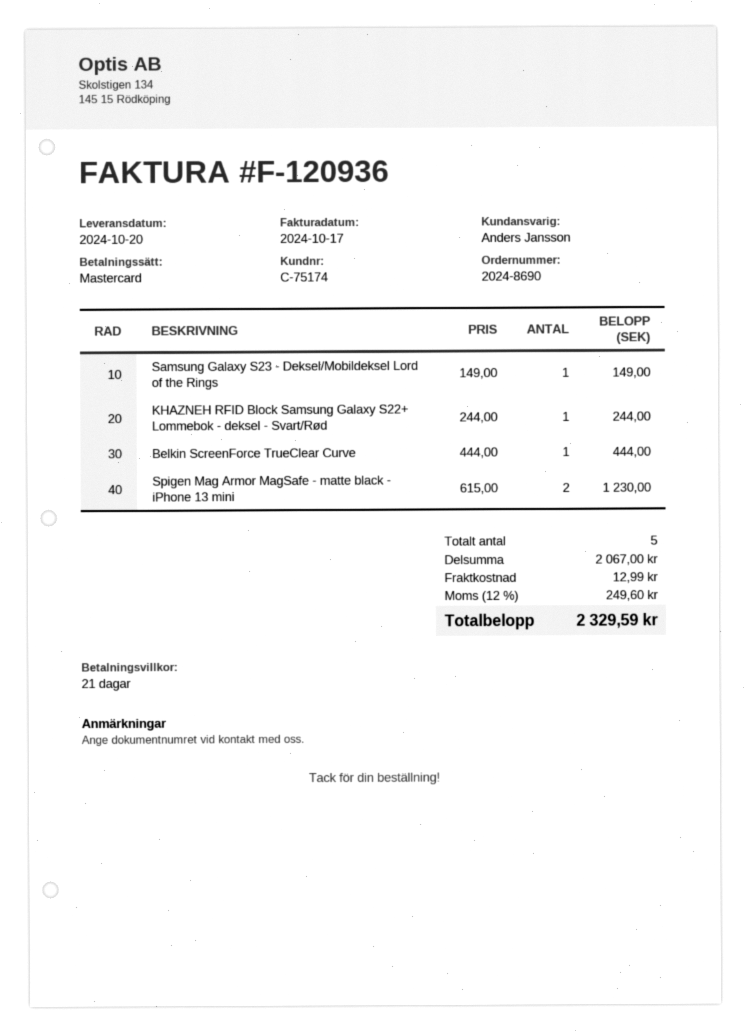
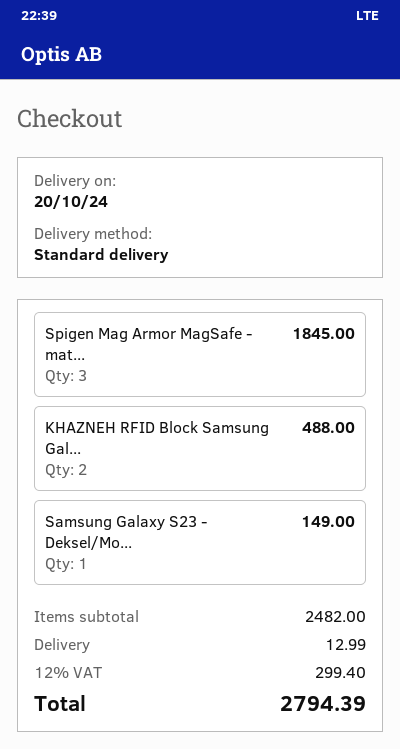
KHAZNEH RFID Block Samsung Galaxy S22+ Lommebok - deksel - Svart/Rød: 1 for 244.00 -> 2 for 488.00
Belkin ScreenForce TrueClear Curve: 1 for 444.00 -> none
Spigen Mag Armor MagSafe - matte black - iPhone 13 mini: 2 for 1230.00 -> 3 for 1845.00
subtotal: 2067.00 -> 2482.00
tax: 12% = 249.60 -> 12% = 299.40
total: 2329.59 -> 2794.39

